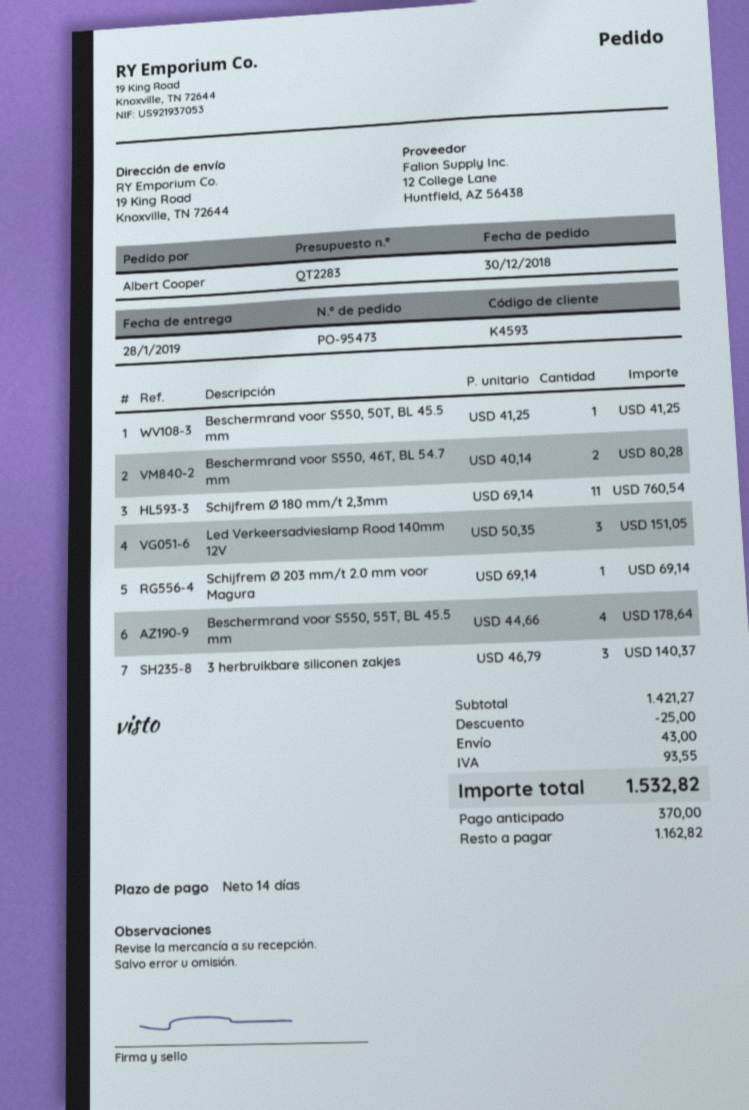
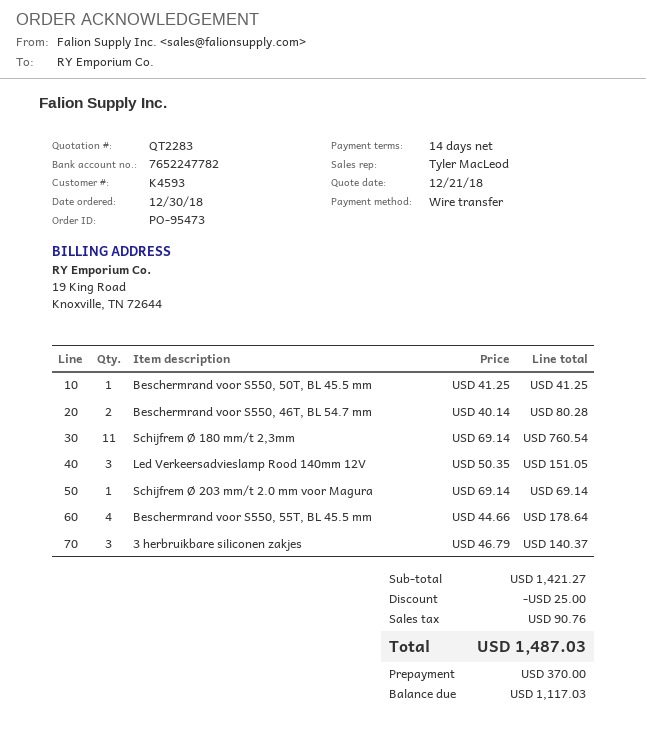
shipping: 43.00 -> none
tax: 93.55 -> 90.76
total: 1532.82 -> 1487.03
balance: 1162.82 -> 1117.03

